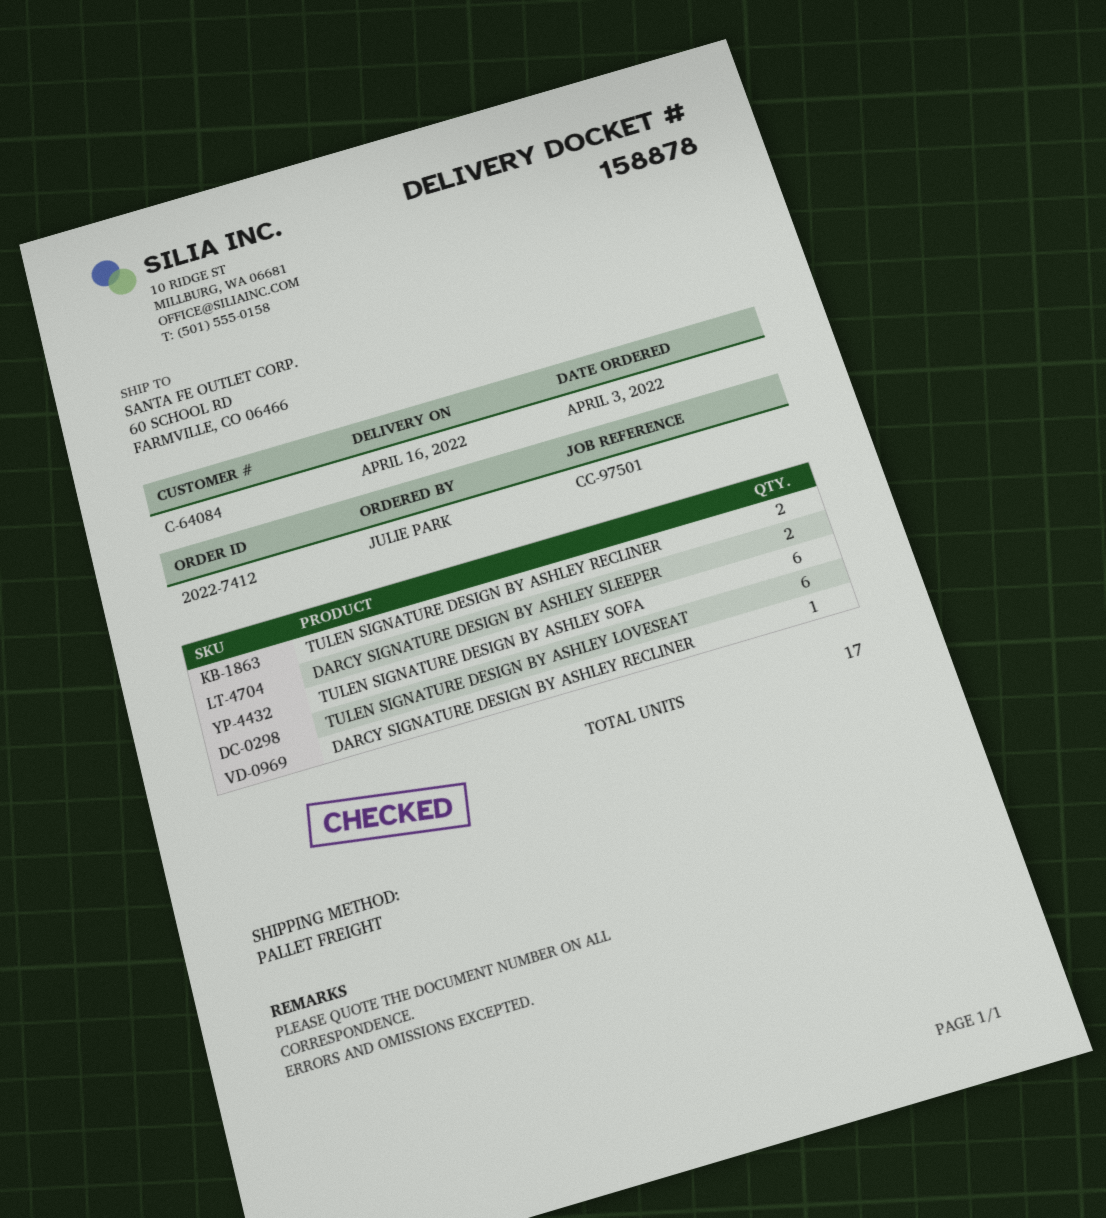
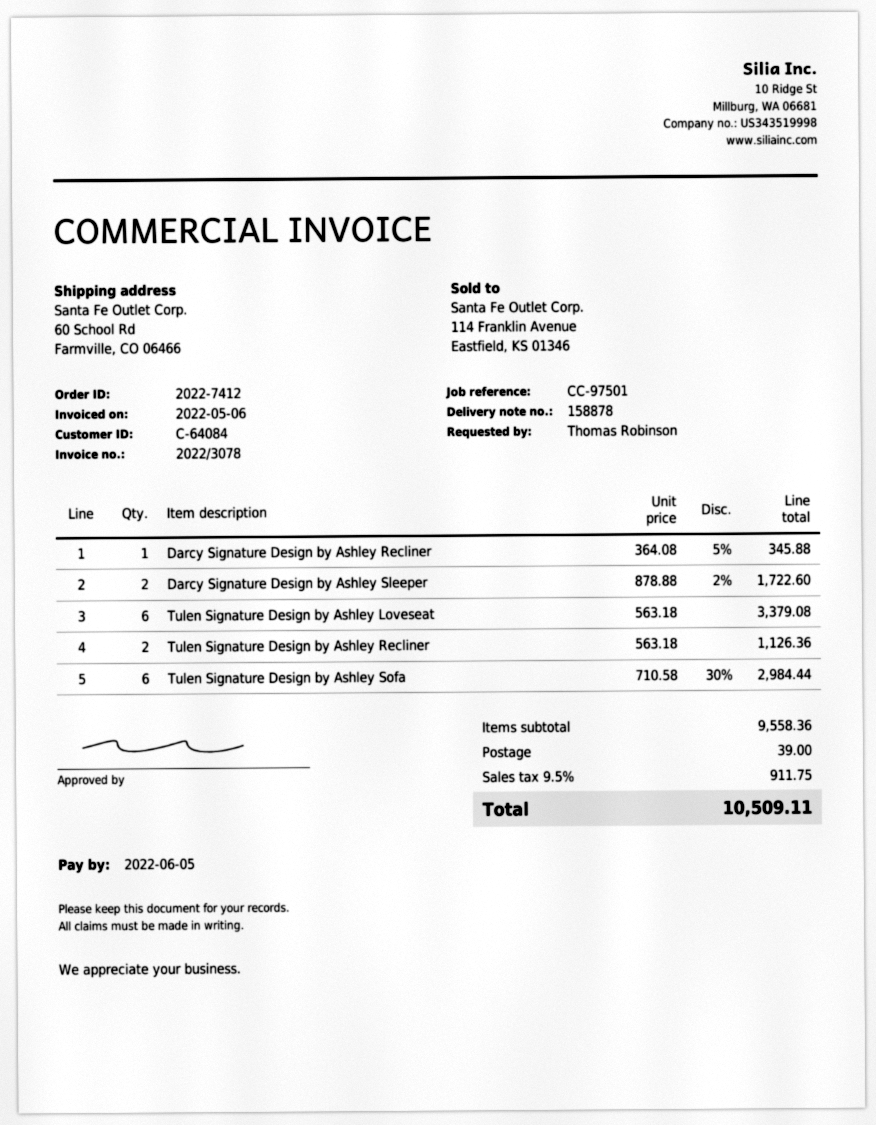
ordered by: JULIE PARK -> Thomas Robinson

